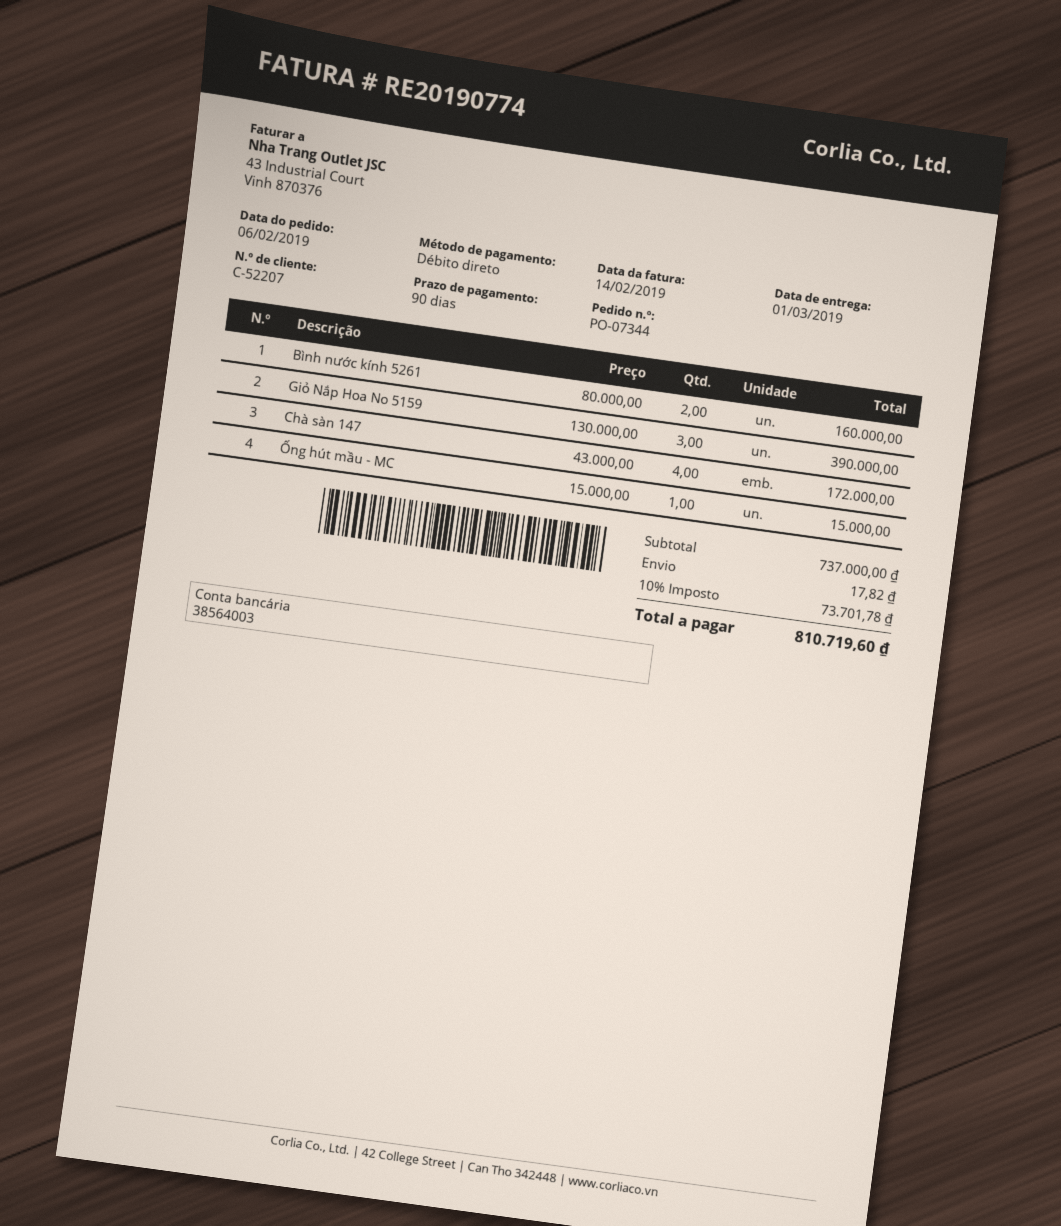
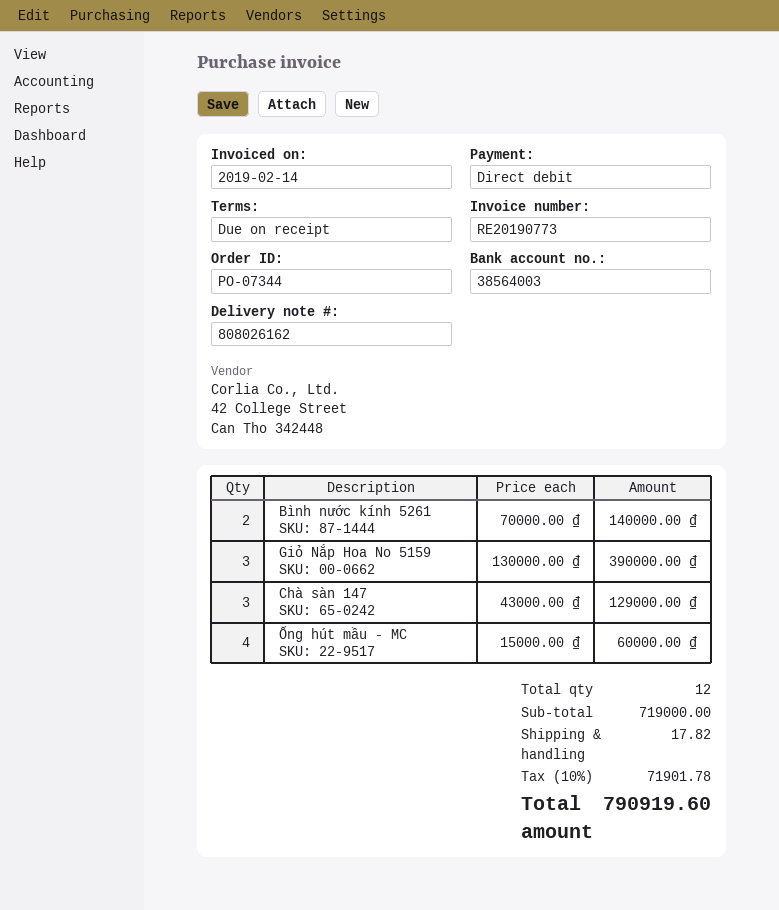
invoice number: RE20190774 -> RE20190773
payment terms: 90 days -> on receipt
Bình nước kính 5261: 2 x 80000.00 = 160000.00 -> 2 x 70000.00 = 140000.00
Chà sàn 147: 4 x 43000.00 = 172000.00 -> 3 x 43000.00 = 129000.00
Ống hút mầu - MC: 1 x 15000.00 = 15000.00 -> 4 x 15000.00 = 60000.00
subtotal: 737000.00 -> 719000.00
tax: 10% = 73701.78 -> 10% = 71901.78
total: 810719.60 -> 790919.60

